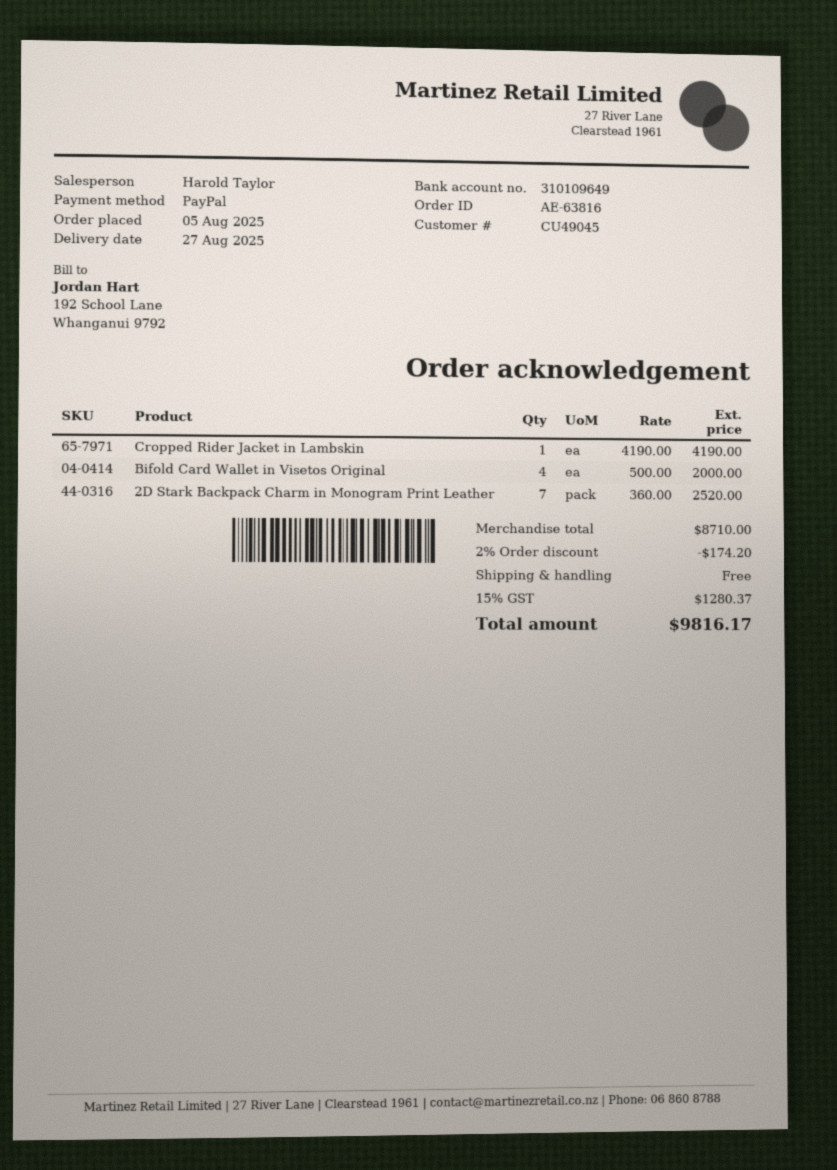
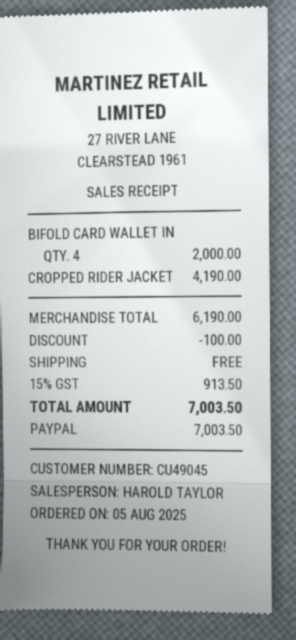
2D Stark Backpack Charm in Monogram Print Leather: 7 for 2520.00 -> none
subtotal: 8710.00 -> 6190.00
discount: 174.20 -> 100.00
tax: 15% = 1280.37 -> 15% = 913.50
total: 9816.17 -> 7003.50

